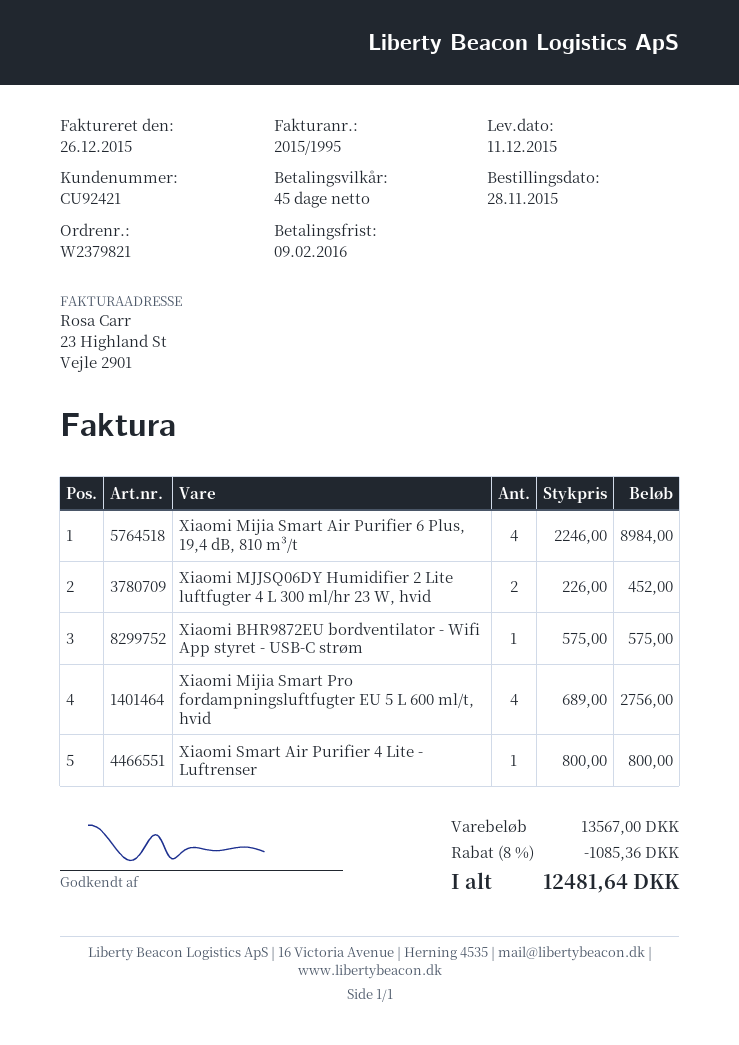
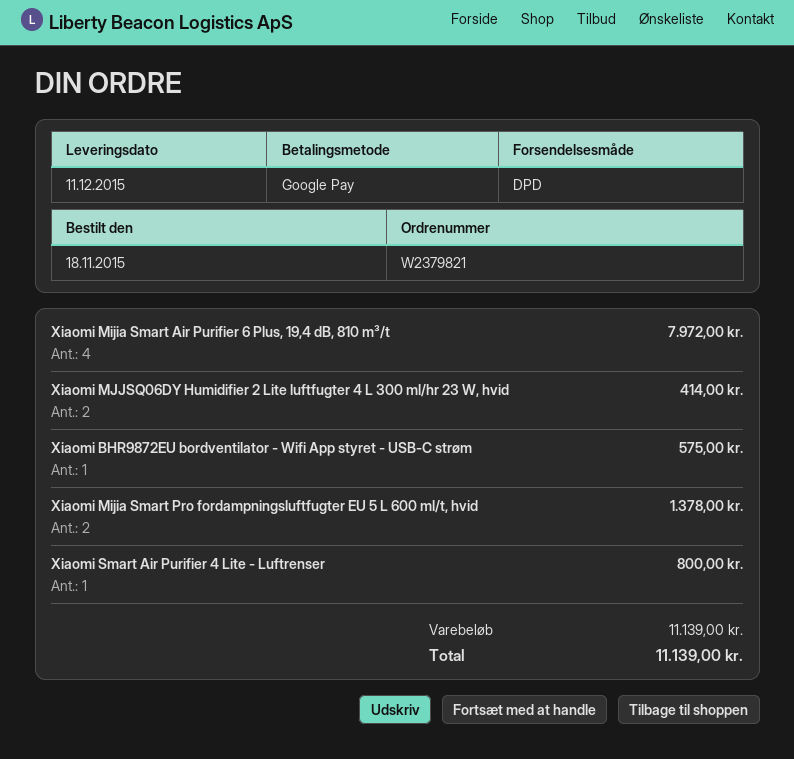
order date: 2015-11-28 -> 2015-11-18
Xiaomi Mijia Smart Air Purifier 6 Plus, 19,4 dB, 810 m³/t: 4 for 8984.00 -> 4 for 7972.00
Xiaomi MJJSQ06DY Humidifier 2 Lite luftfugter 4 L 300 ml/hr 23 W, hvid: 2 for 452.00 -> 2 for 414.00
Xiaomi Mijia Smart Pro fordampningsluftfugter EU 5 L 600 ml/t, hvid: 4 for 2756.00 -> 2 for 1378.00
subtotal: 13567.00 -> 11139.00
discount: 8% = 1085.36 -> none
total: 12481.64 -> 11139.00

